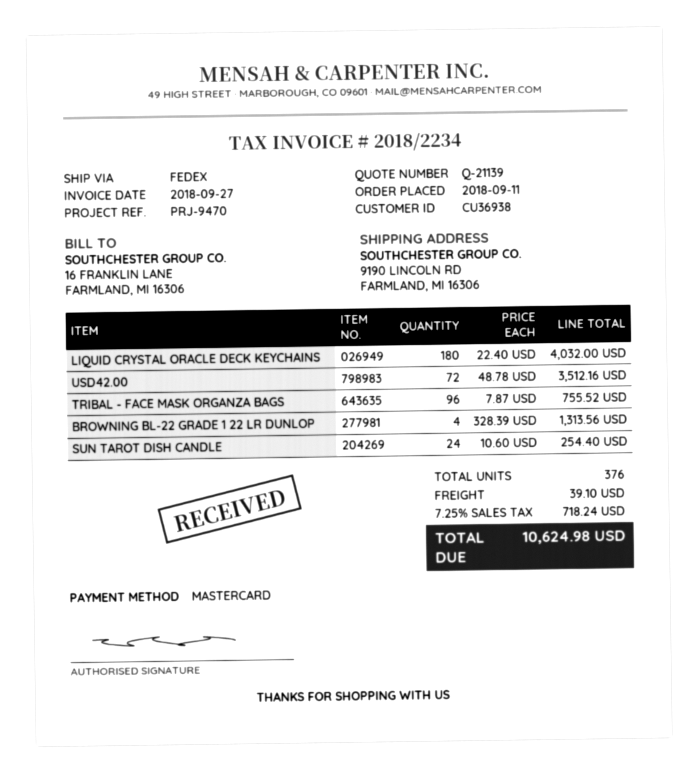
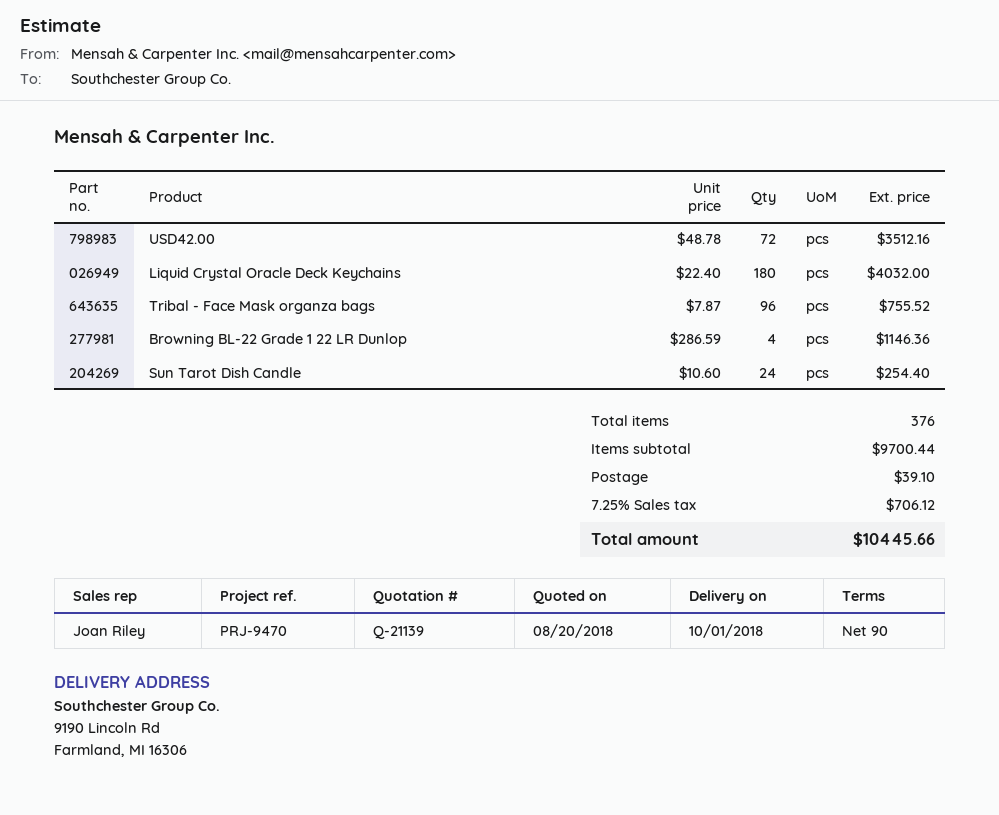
BROWNING BL-22 GRADE 1 22 LR DUNLOP: 4 x 328.39 = 1313.56 -> 4 x 286.59 = 1146.36
tax: 7.25% = 718.24 -> 7.25% = 706.12
total: 10624.98 -> 10445.66

